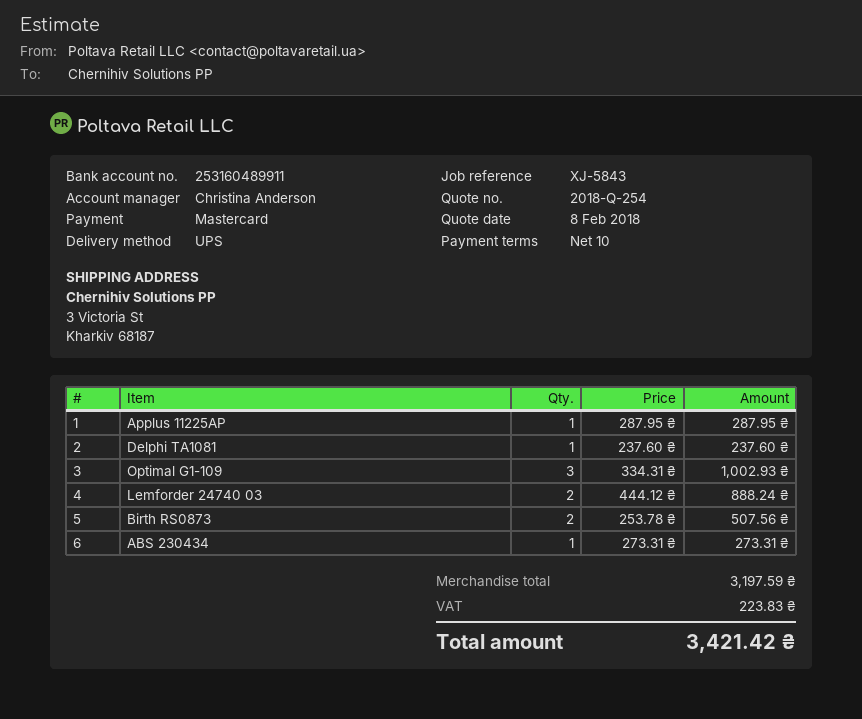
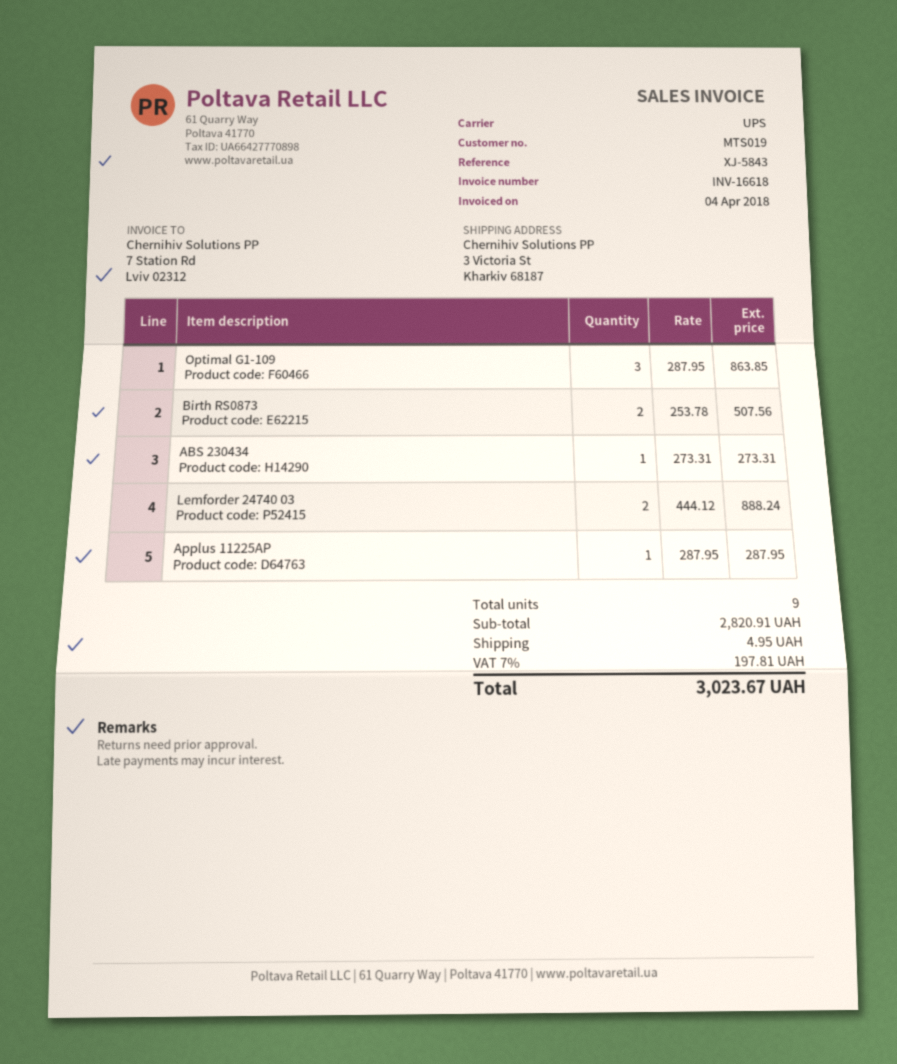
Delphi TA1081: 1 x 237.60 = 237.60 -> none
Optimal G1-109: 3 x 334.31 = 1002.93 -> 3 x 287.95 = 863.85
subtotal: 3197.59 -> 2820.91
shipping: none -> 4.95
tax: 223.83 -> 197.81
total: 3421.42 -> 3023.67

